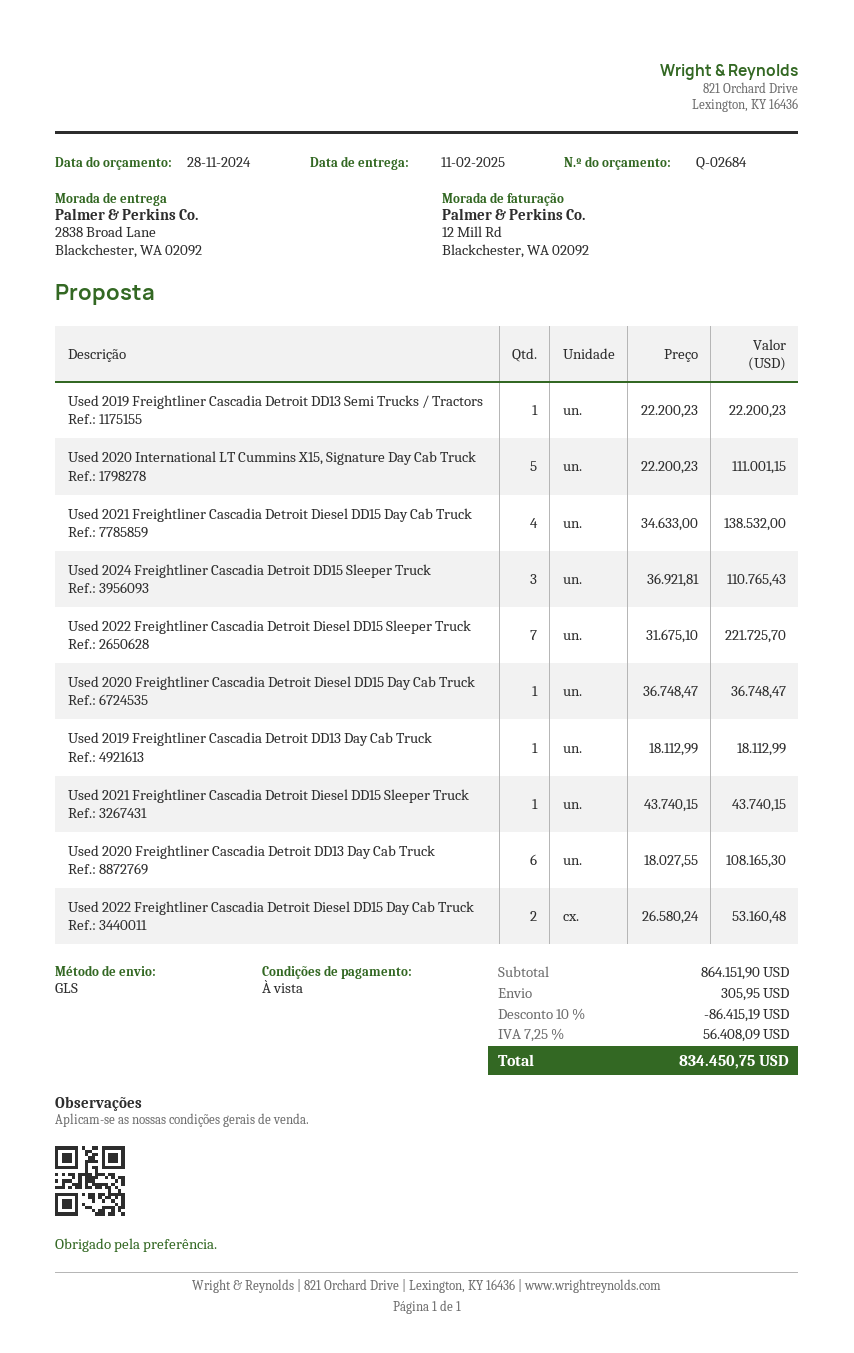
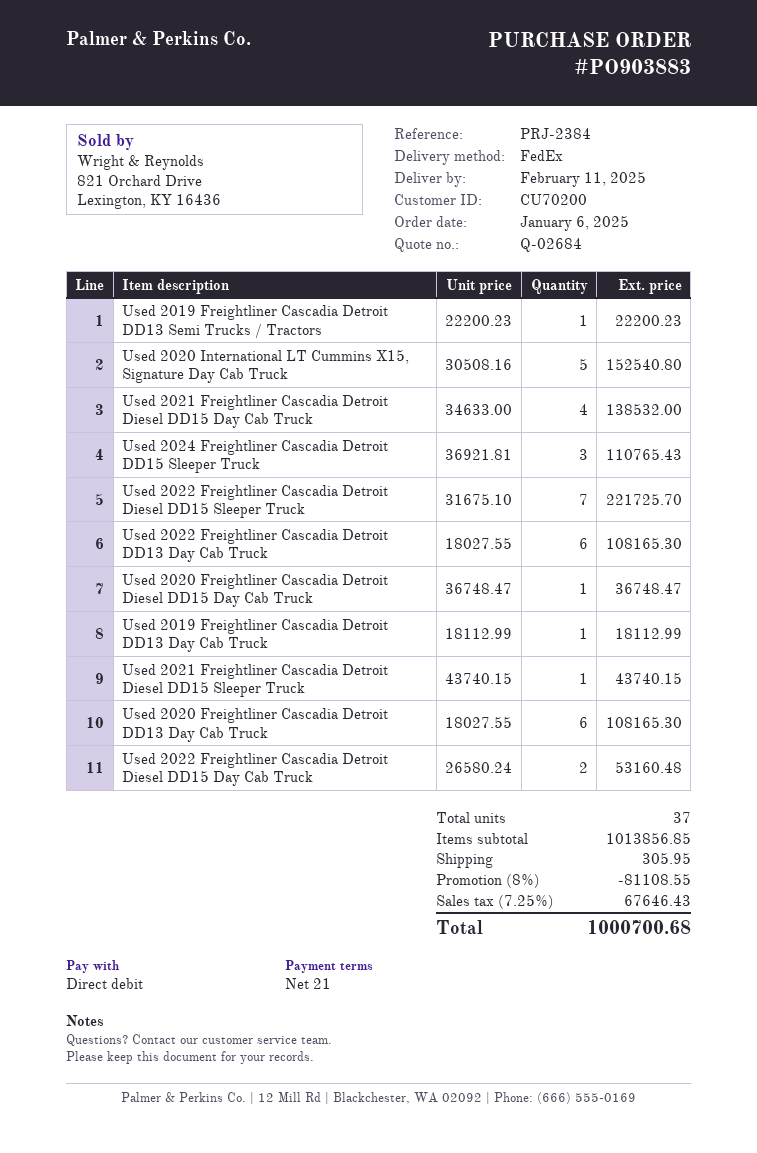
payment terms: on receipt -> 21 days
shipping method: GLS -> FedEx
Used 2020 International LT Cummins X15, Signature Day Cab Truck: 5 x 22200.23 = 111001.15 -> 5 x 30508.16 = 152540.80
Used 2022 Freightliner Cascadia Detroit DD13 Day Cab Truck: none -> 6 x 18027.55 = 108165.30
subtotal: 864151.90 -> 1013856.85
discount: 10% = 86415.19 -> 8% = 81108.55
tax: 7.25% = 56408.09 -> 7.25% = 67646.43
total: 834450.75 -> 1000700.68

